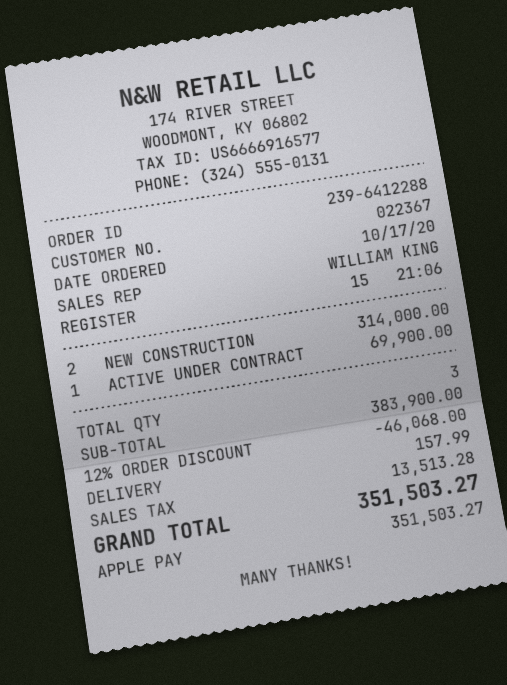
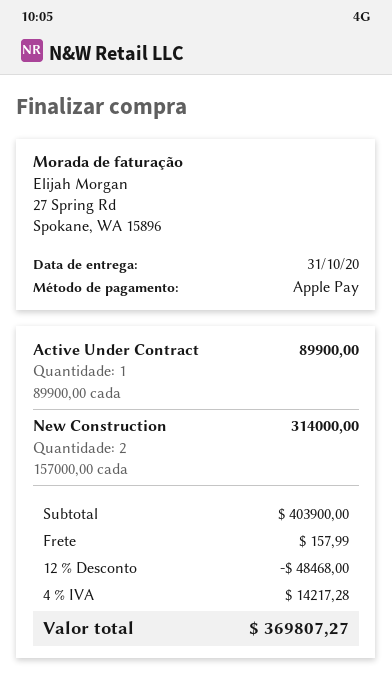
ACTIVE UNDER CONTRACT: 1 for 69900.00 -> 1 for 89900.00
subtotal: 383900.00 -> 403900.00
discount: 12% = 46068.00 -> 12% = 48468.00
tax: 13513.28 -> 14217.28
total: 351503.27 -> 369807.27

